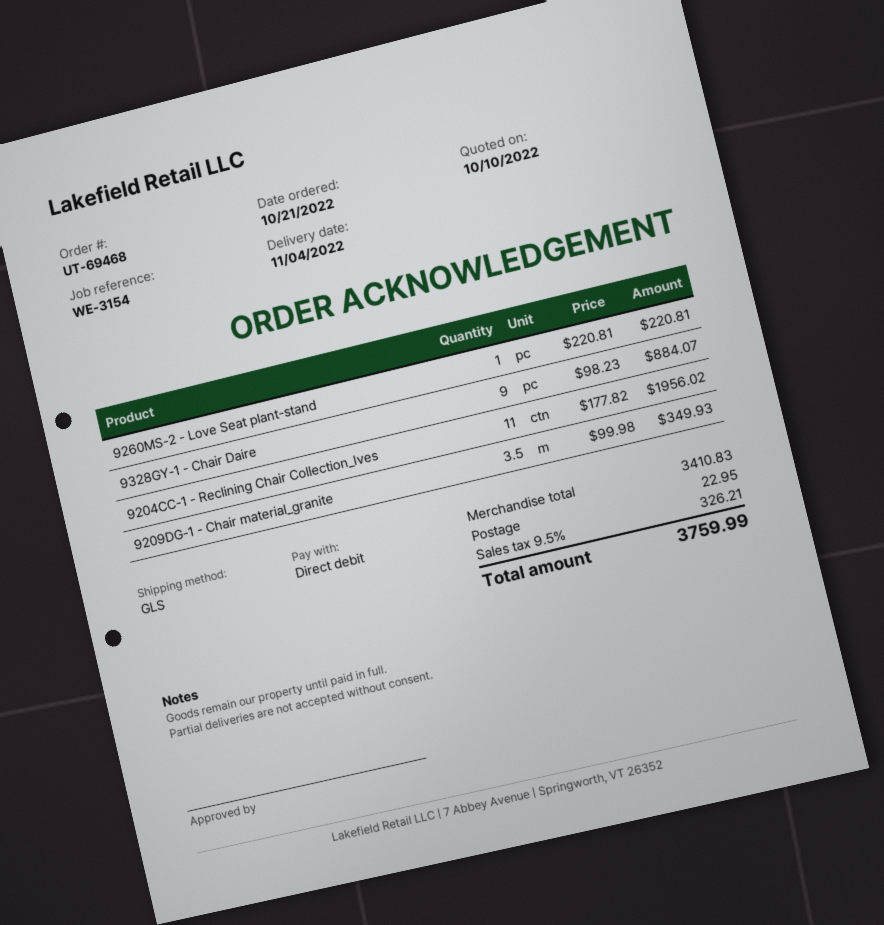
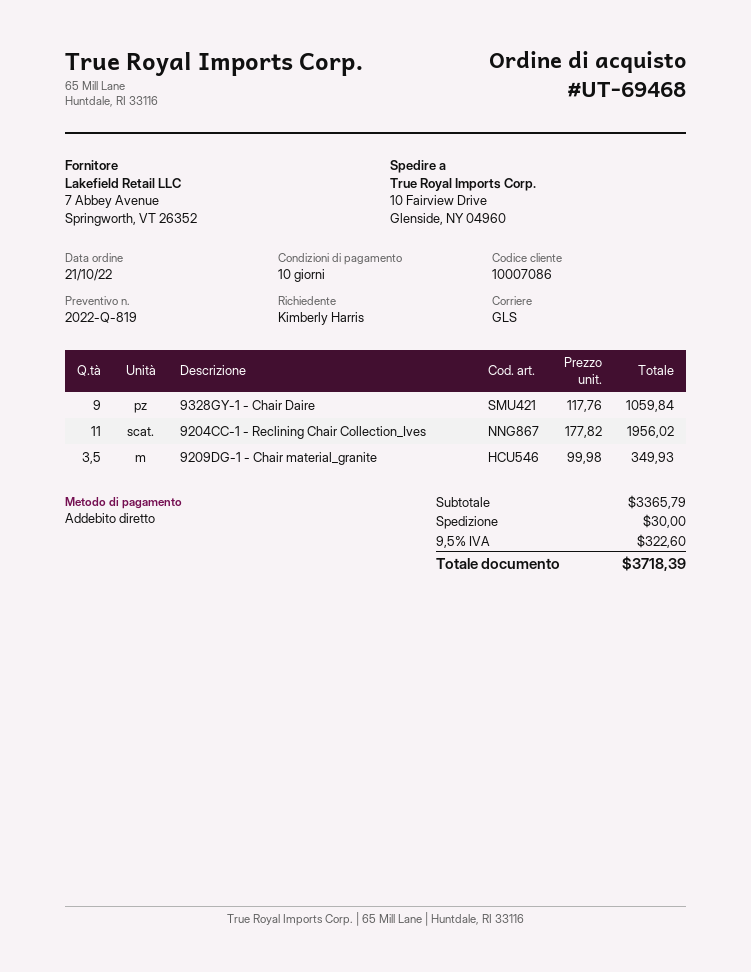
9260MS-2 - Love Seat plant-stand: 1 x 220.81 = 220.81 -> none
9328GY-1 - Chair Daire: 9 x 98.23 = 884.07 -> 9 x 117.76 = 1059.84
subtotal: 3410.83 -> 3365.79
shipping: 22.95 -> 30.00
tax: 9.5% = 326.21 -> 9.5% = 322.60
total: 3759.99 -> 3718.39

